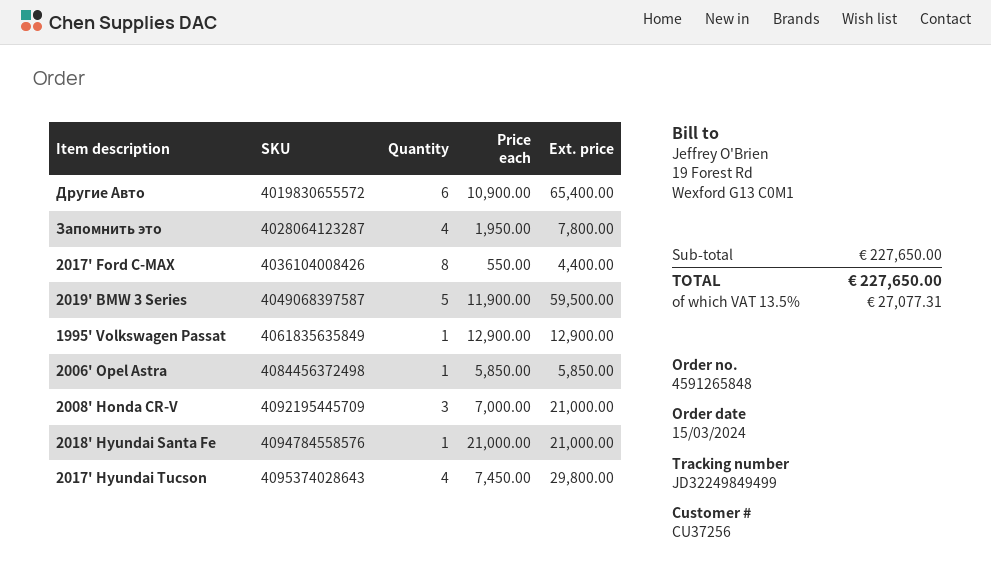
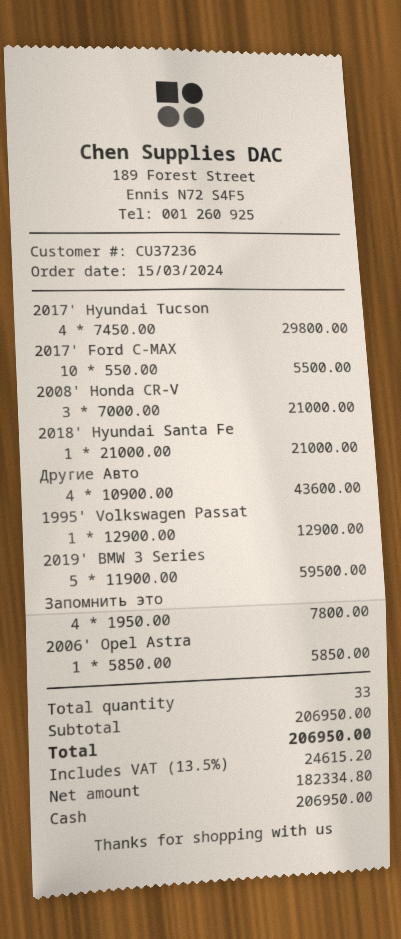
customer number: CU37256 -> CU37236
Другие Авто: 6 x 10900.00 = 65400.00 -> 4 x 10900.00 = 43600.00
2017' Ford C-MAX: 8 x 550.00 = 4400.00 -> 10 x 550.00 = 5500.00
subtotal: 227650.00 -> 206950.00
tax: 13.5% = 27077.31 -> 13.5% = 24615.20
total: 227650.00 -> 206950.00

